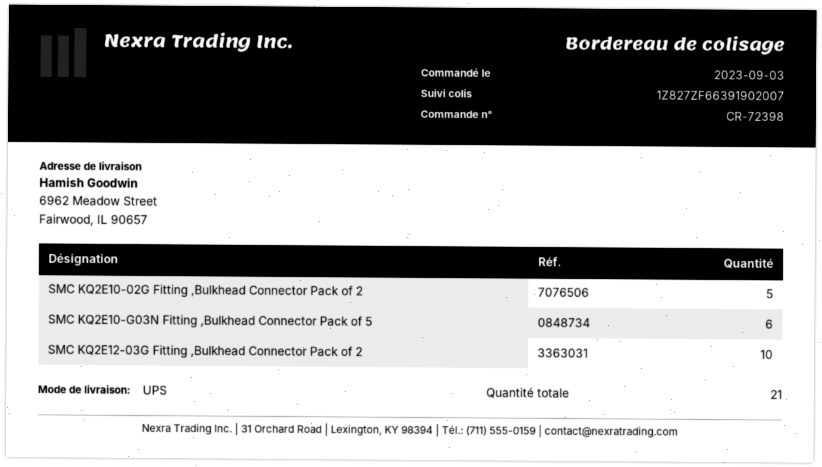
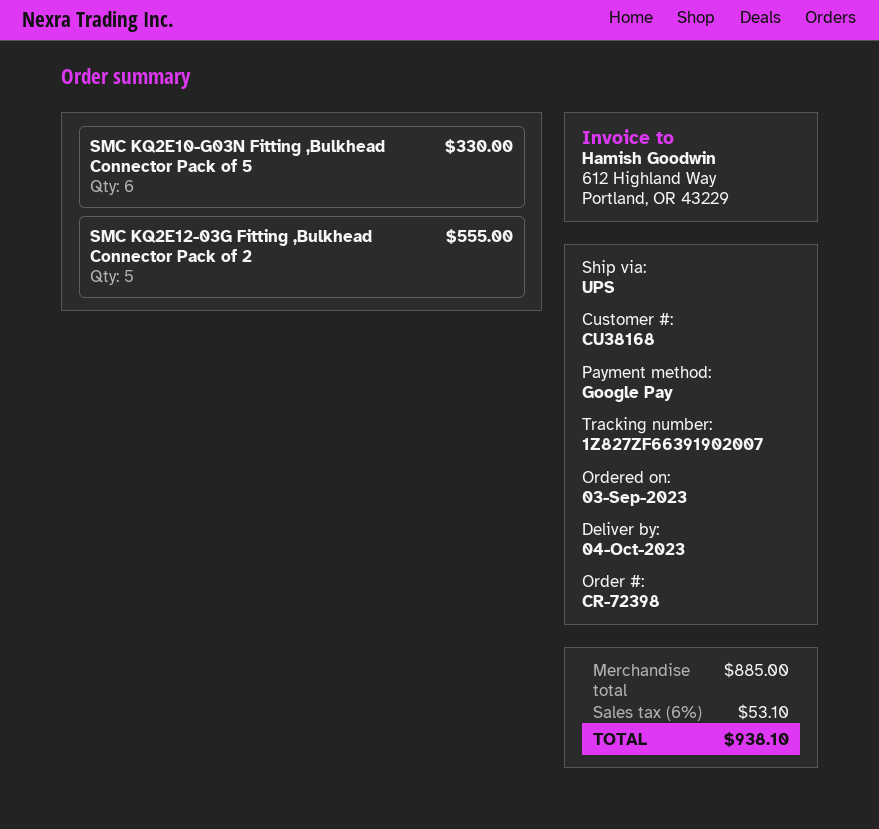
SMC KQ2E10-02G Fitting ,Bulkhead Connector Pack of 2: 5 -> none
SMC KQ2E12-03G Fitting ,Bulkhead Connector Pack of 2: 10 -> 5

